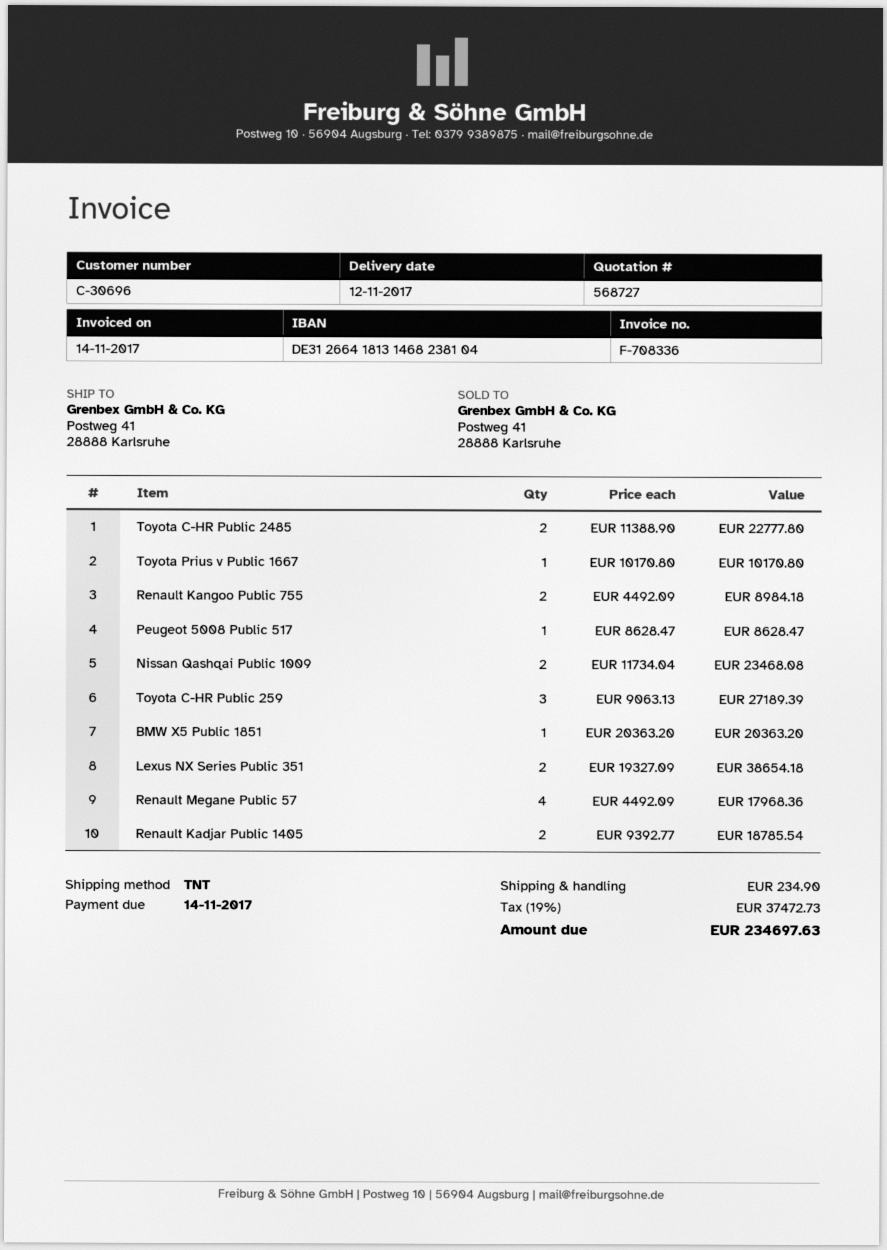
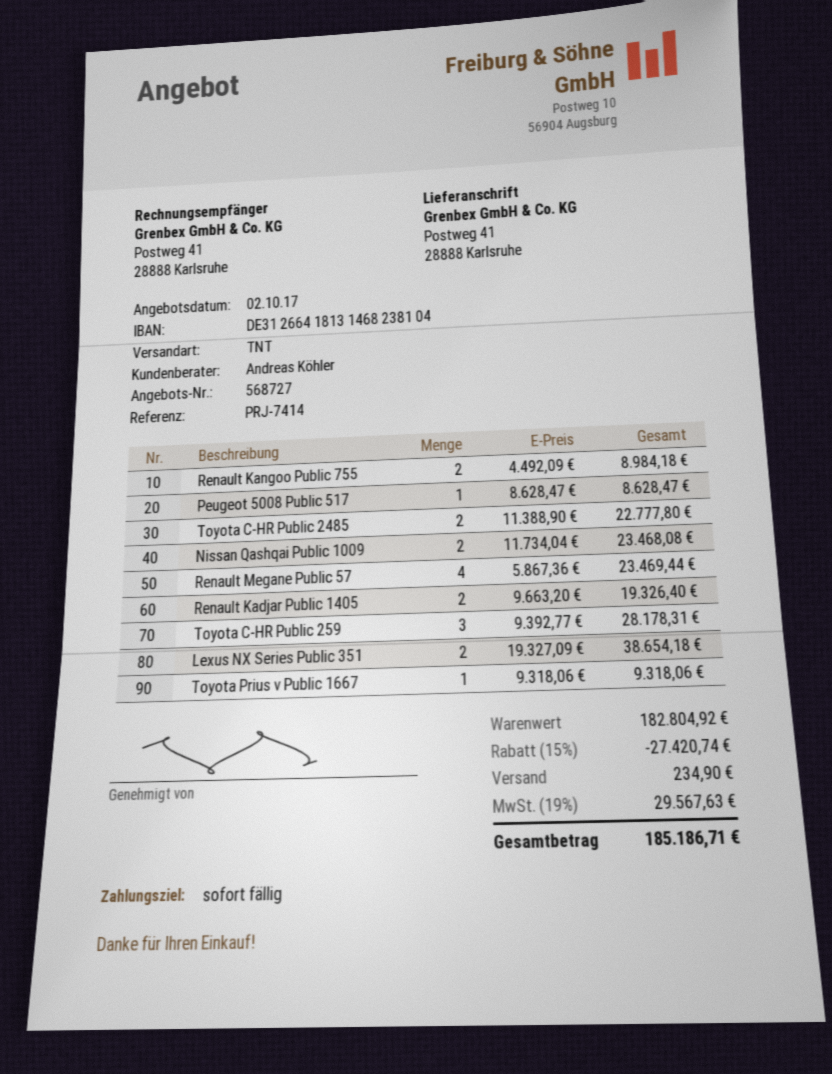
Toyota Prius v Public 1667: 1 x 10170.80 = 10170.80 -> 1 x 9318.06 = 9318.06
Toyota C-HR Public 259: 3 x 9063.13 = 27189.39 -> 3 x 9392.77 = 28178.31
BMW X5 Public 1851: 1 x 20363.20 = 20363.20 -> none
Renault Megane Public 57: 4 x 4492.09 = 17968.36 -> 4 x 5867.36 = 23469.44
Renault Kadjar Public 1405: 2 x 9392.77 = 18785.54 -> 2 x 9663.20 = 19326.40
discount: none -> 15% = 27420.74
tax: 19% = 37472.73 -> 19% = 29567.63
total: 234697.63 -> 185186.71

